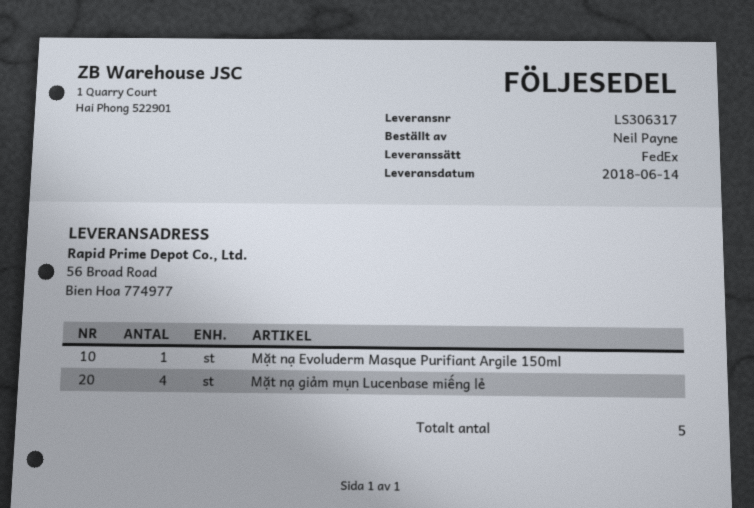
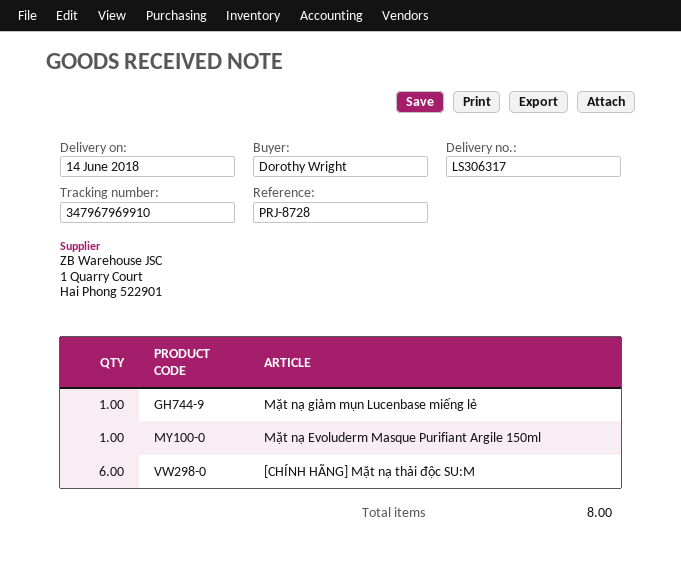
ordered by: Neil Payne -> Dorothy Wright
Mặt nạ giảm mụn Lucenbase miếng lẻ: 4 -> 1
[CHÍNH HÃNG] Mặt nạ thải độc SU:M: none -> 6
total quantity: 5 -> 8

